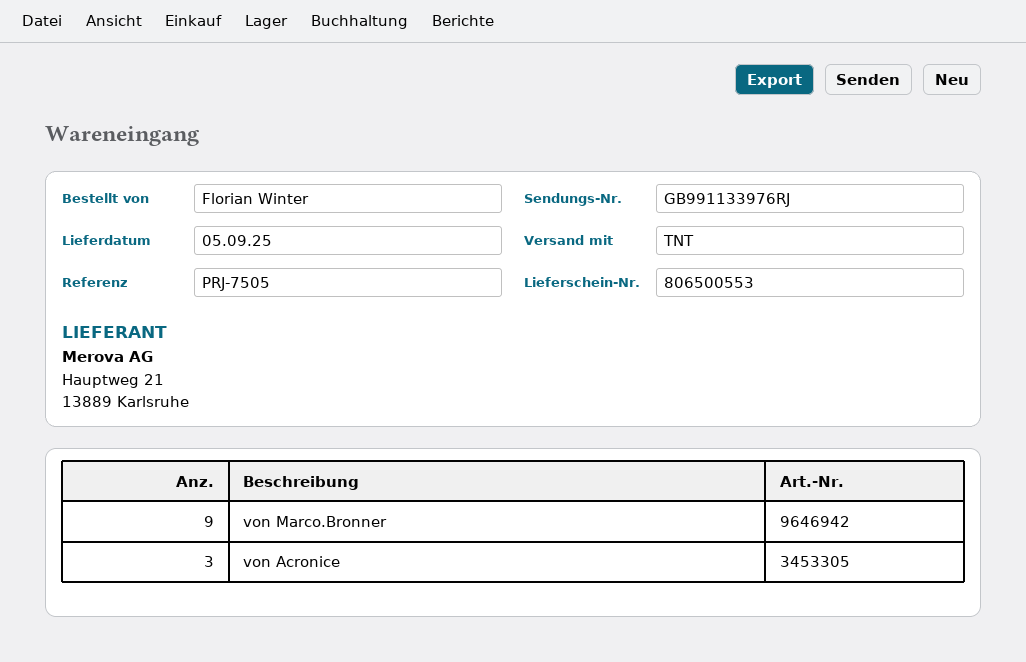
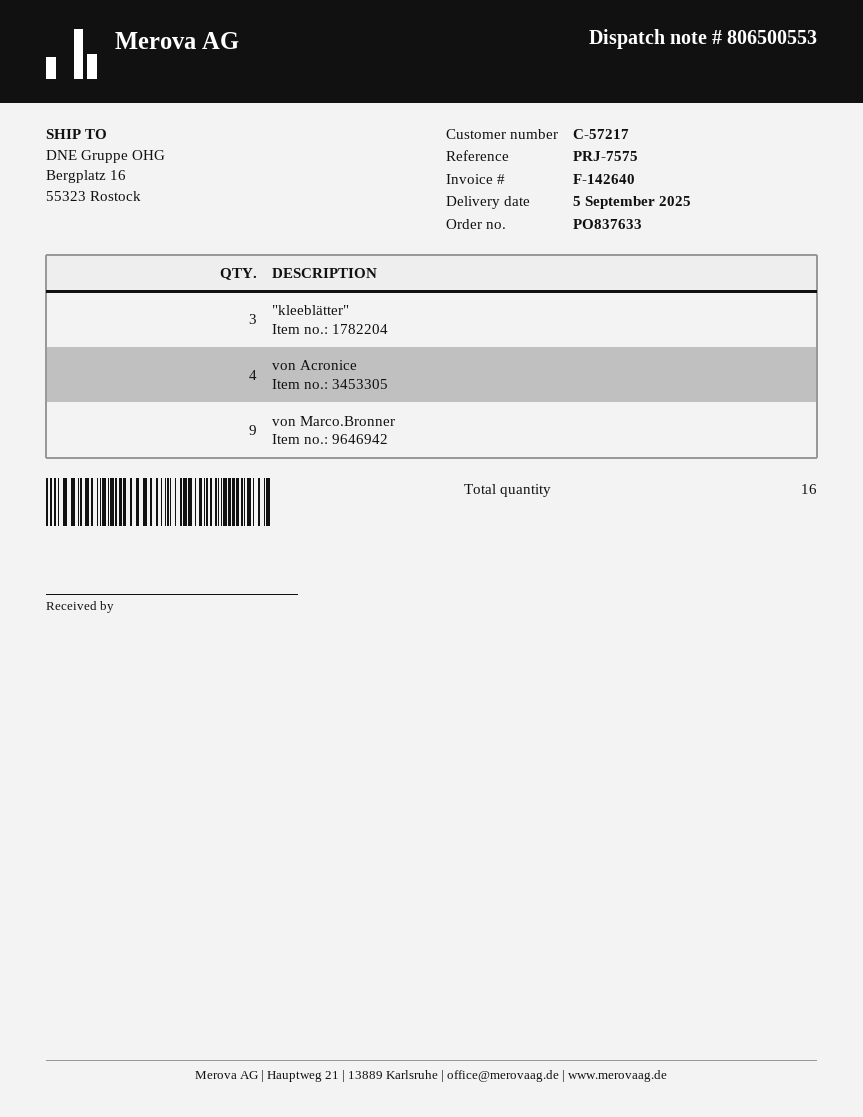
reference: PRJ-7505 -> PRJ-7575
von Acronice: 3 -> 4
"kleeblätter": none -> 3

